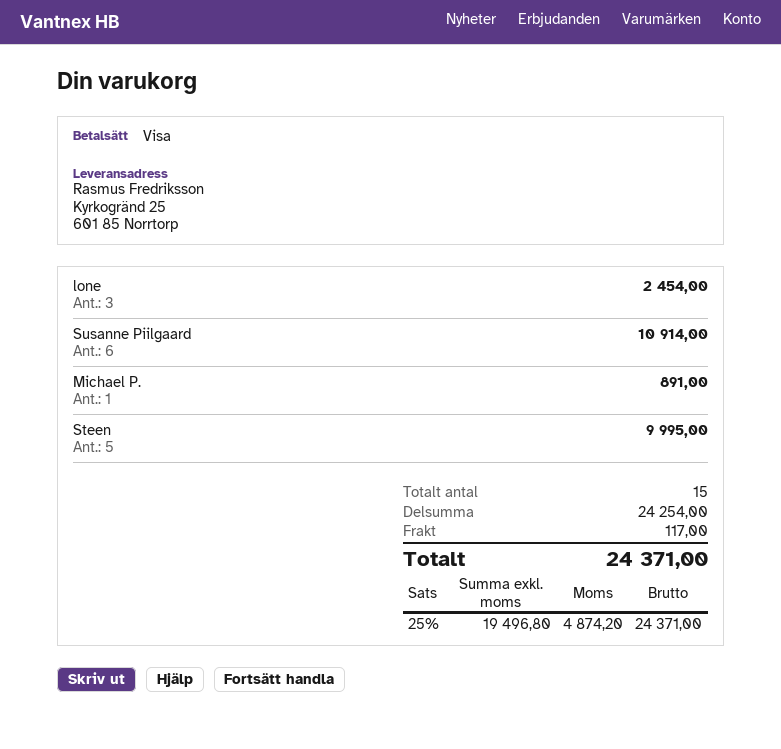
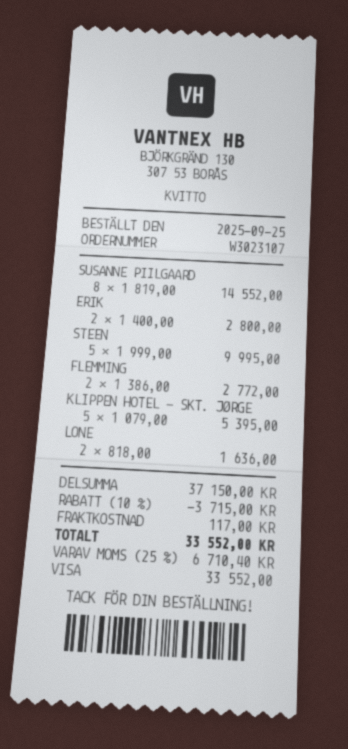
lone: 3 for 2454.00 -> 2 for 1636.00
Susanne Piilgaard: 6 for 10914.00 -> 8 for 14552.00
Michael P.: 1 for 891.00 -> none
ERIK: none -> 2 for 2800.00
FLEMMING: none -> 2 for 2772.00
KLIPPEN HOTEL - SKT. JØRGE: none -> 5 for 5395.00
subtotal: 24254.00 -> 37150.00
discount: none -> 10% = 3715.00
tax: 25% = 4874.20 -> 25% = 6710.40
total: 24371.00 -> 33552.00

